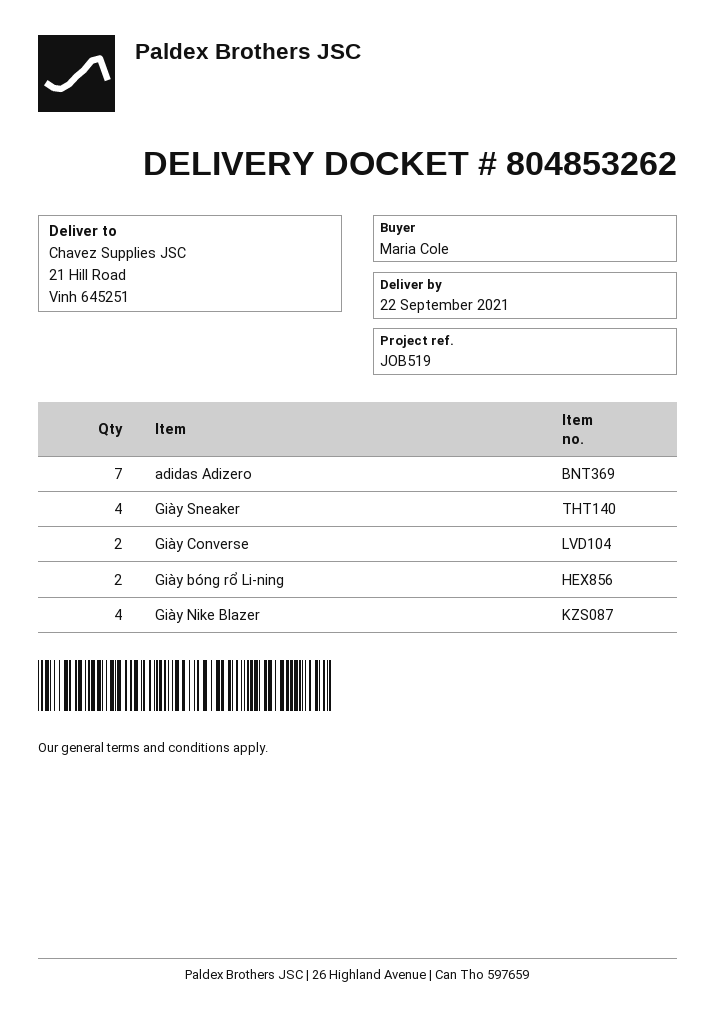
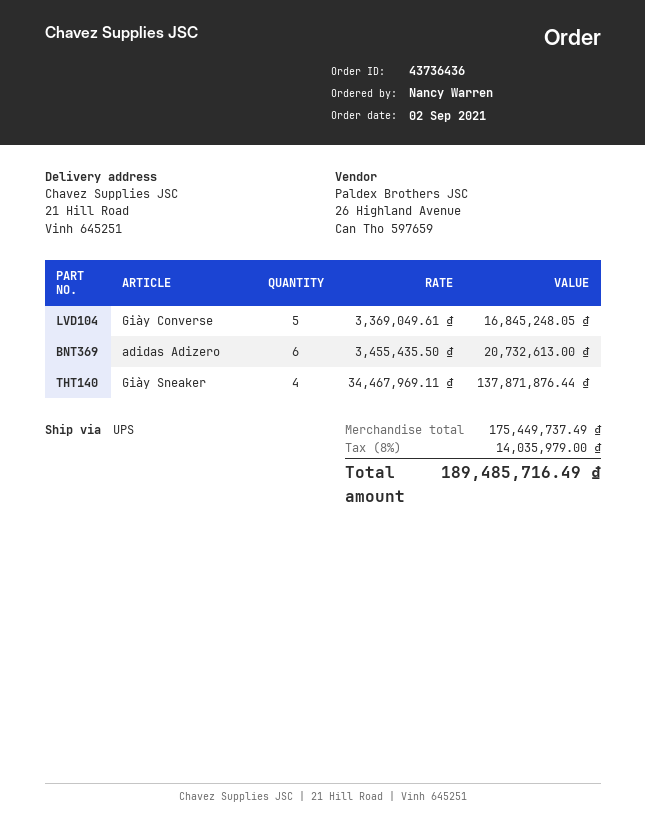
ordered by: Maria Cole -> Nancy Warren
adidas Adizero: 7 -> 6
Giày Converse: 2 -> 5
Giày bóng rổ Li-ning: 2 -> none
Giày Nike Blazer: 4 -> none

